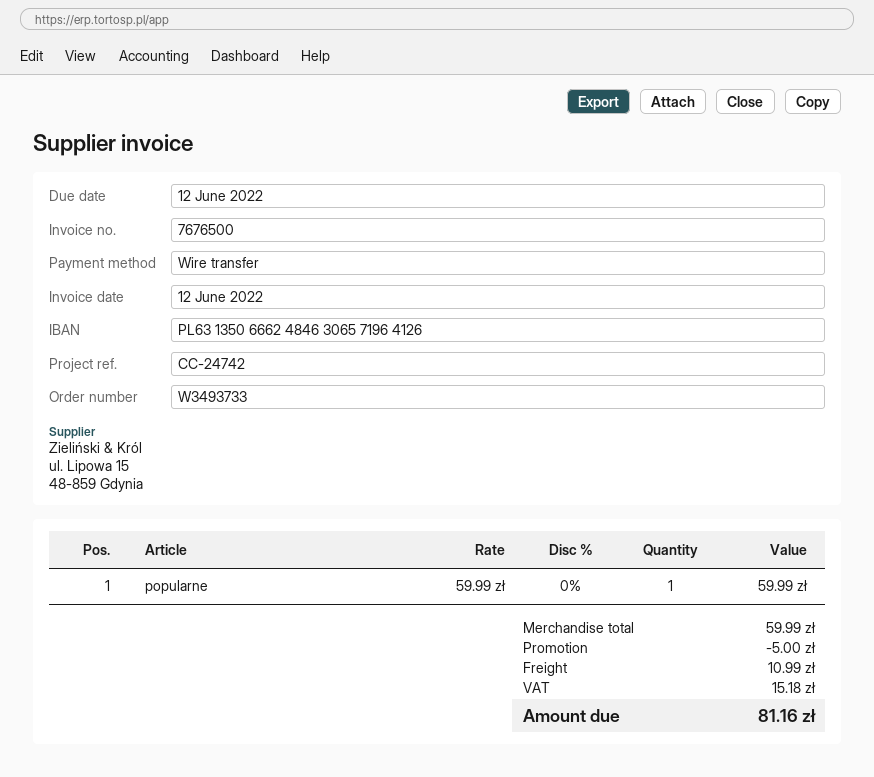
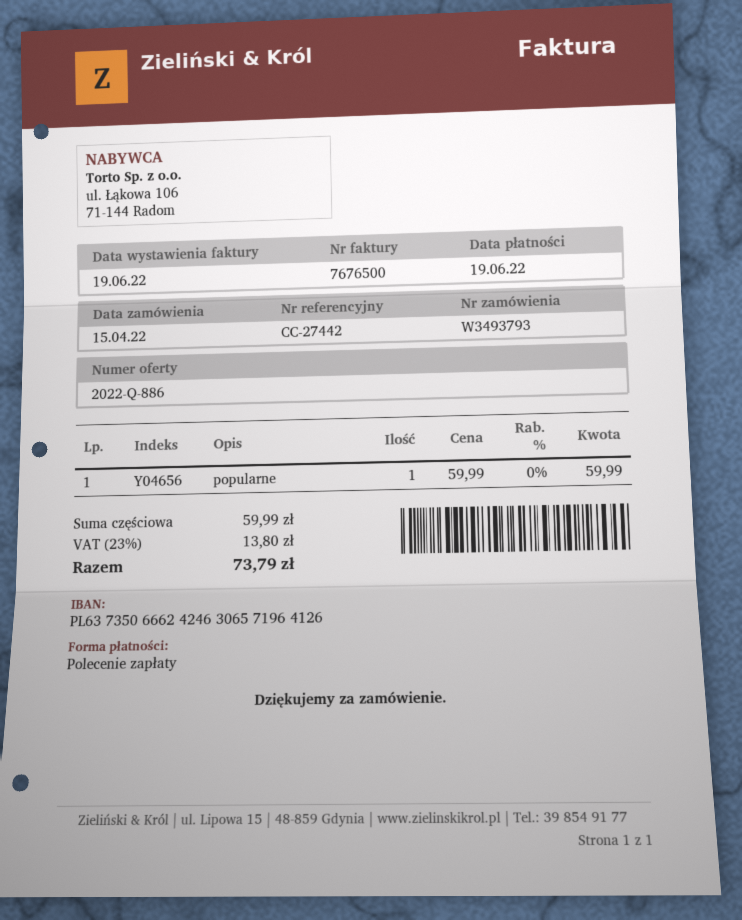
order number: W3493733 -> W3493793
invoice date: 2022-06-12 -> 2022-06-19
due date: 2022-06-12 -> 2022-06-19
reference: CC-24742 -> CC-27442
payment method: bank transfer -> direct debit
bank account: PL63135066624846306571964126 -> PL63735066624246306571964126
discount: 5.00 -> none
shipping: 10.99 -> none
tax: 15.18 -> 13.80
total: 81.16 -> 73.79

